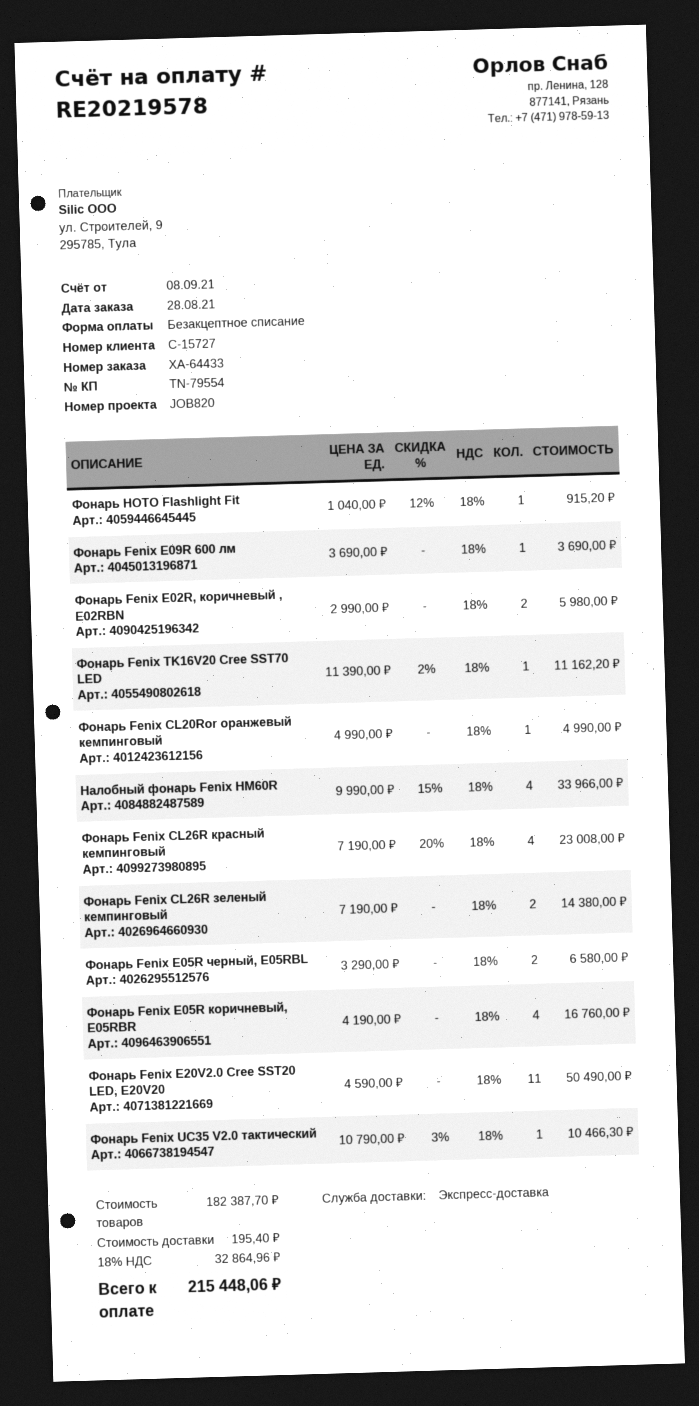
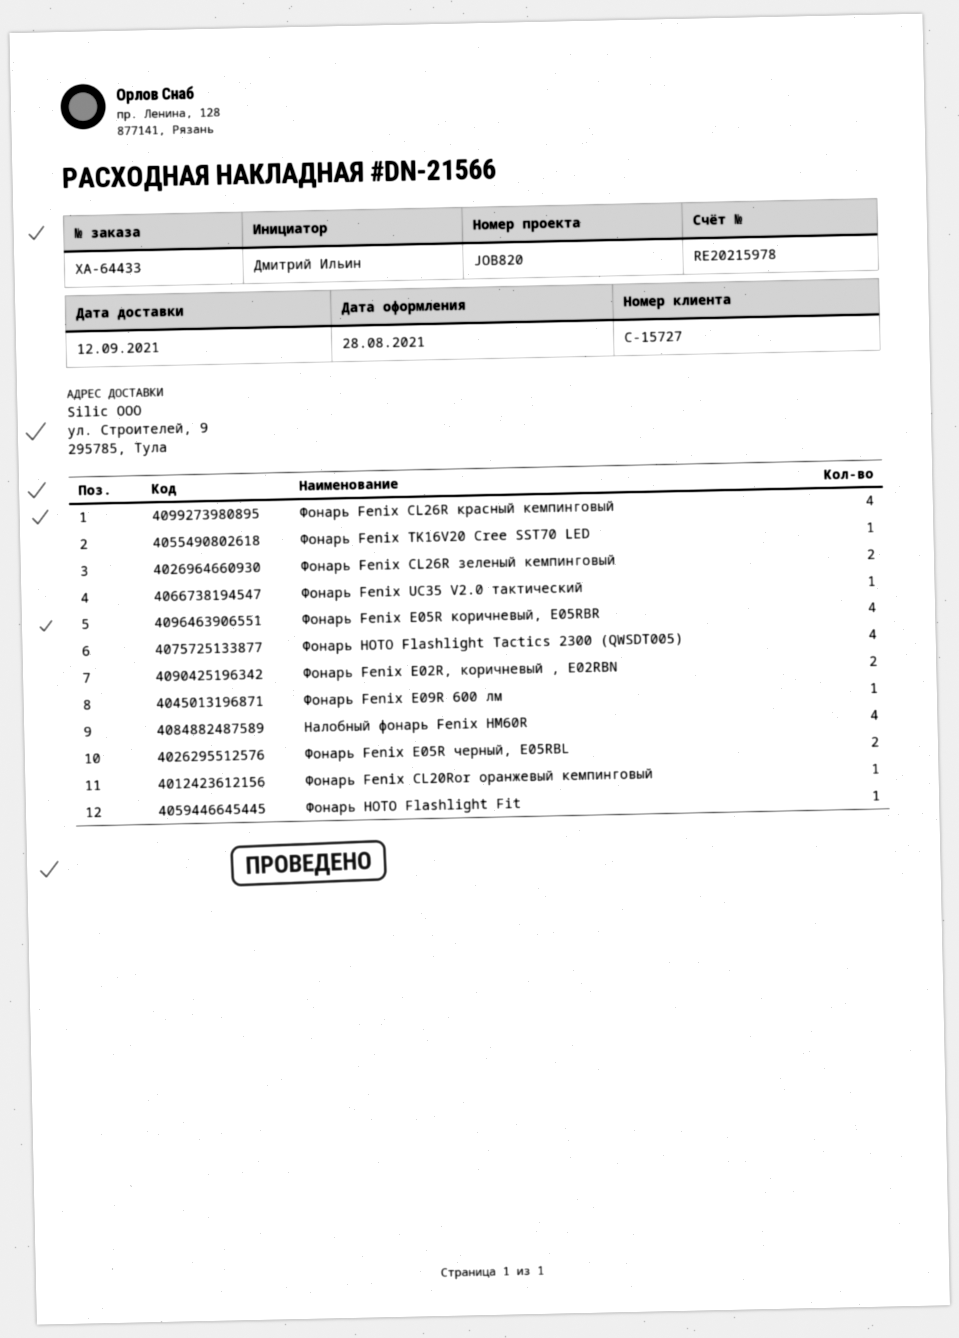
invoice number: RE20219578 -> RE20215978
Фонарь Fenix E20V2.0 Cree SST20 LED, E20V20: 11 -> none
Фонарь HOTO Flashlight Tactics 2300 (QWSDT005): none -> 4

